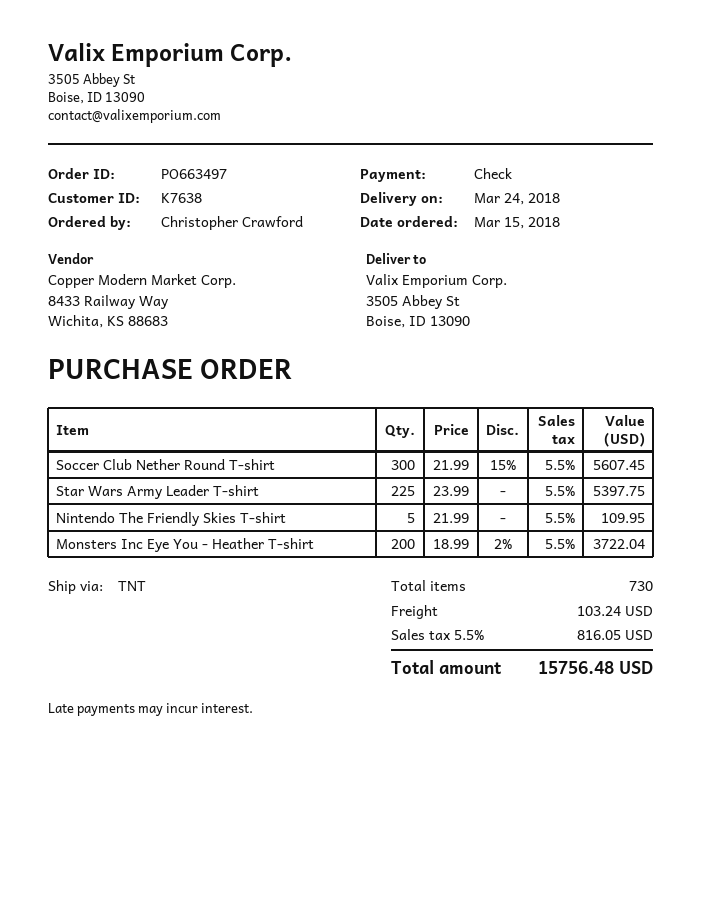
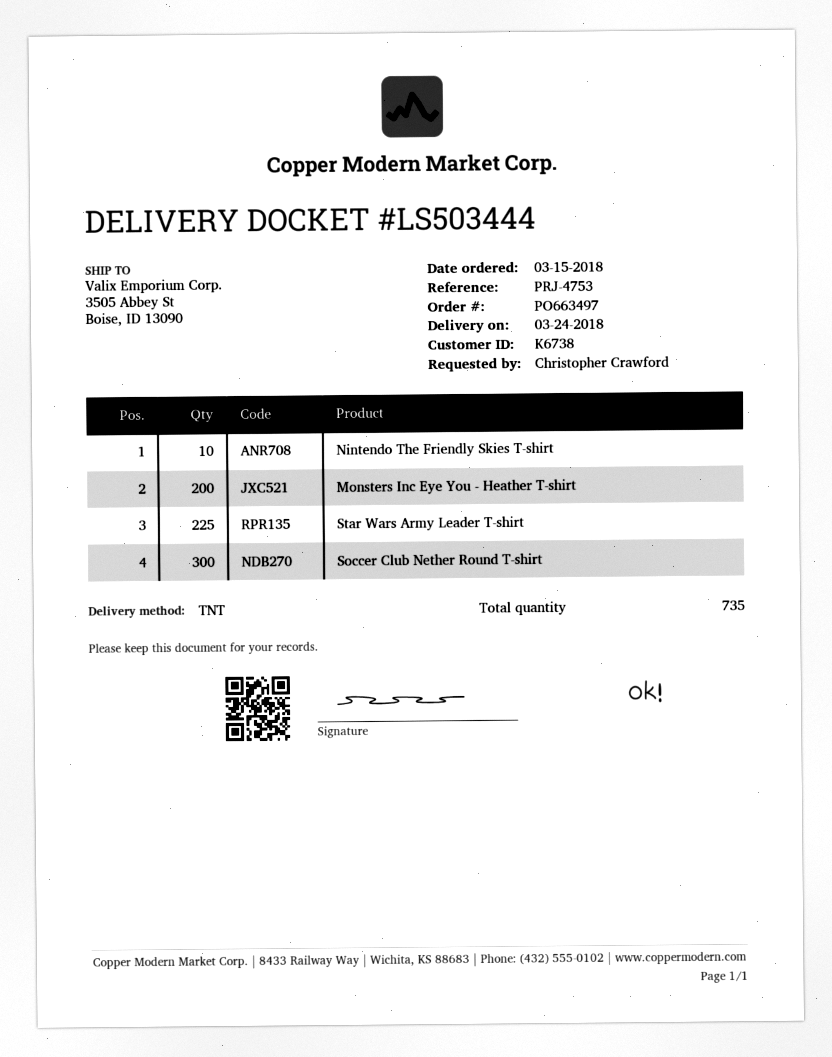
customer number: K7638 -> K6738
Nintendo The Friendly Skies T-shirt: 5 -> 10
total quantity: 730 -> 735

